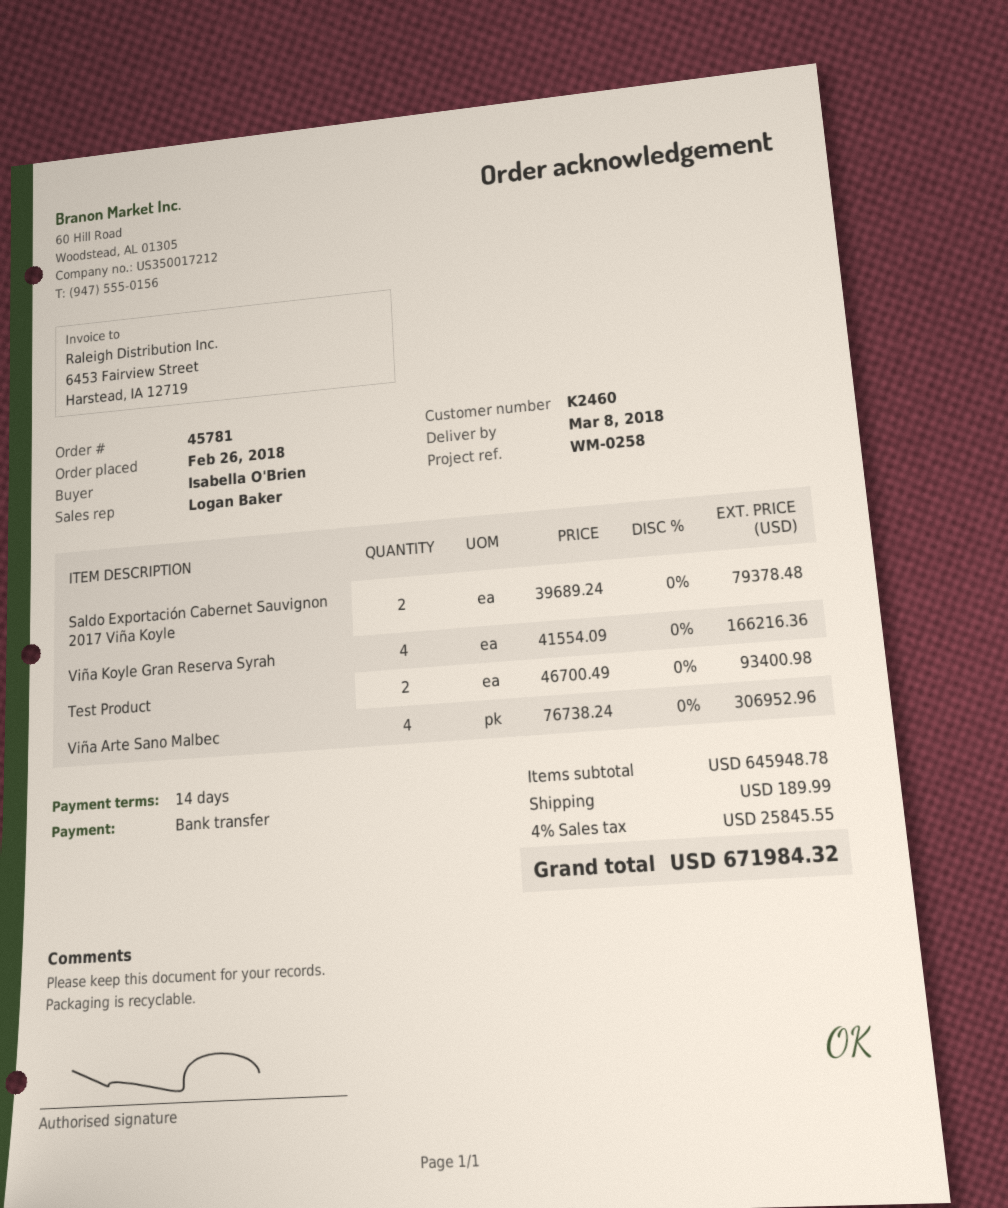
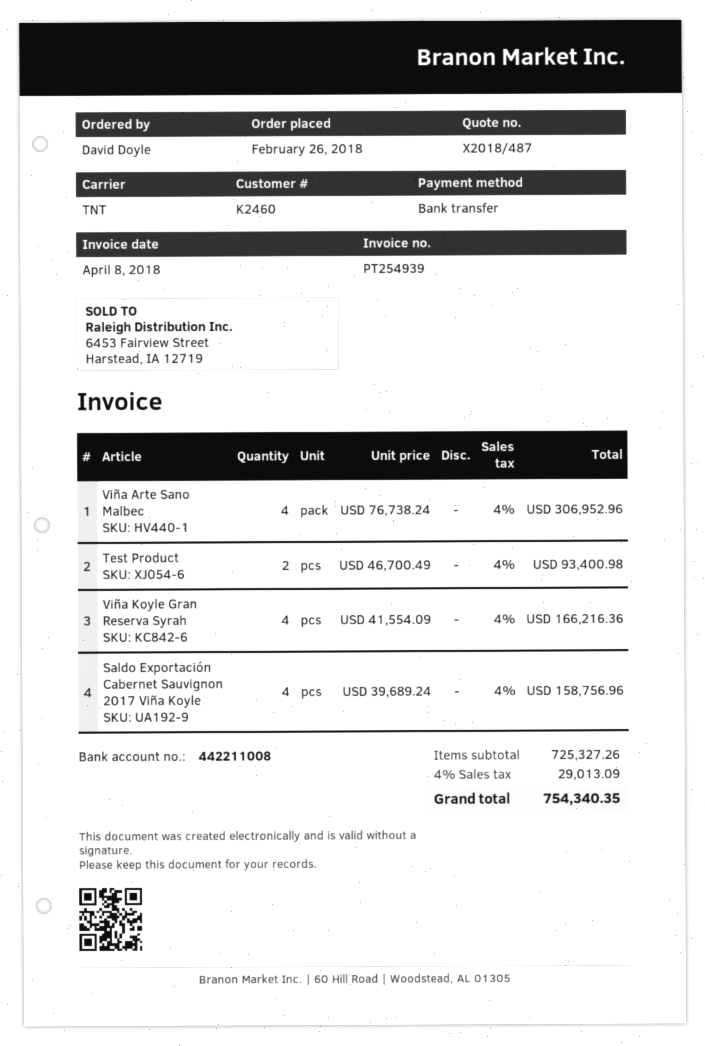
ordered by: Isabella O'Brien -> David Doyle
Saldo Exportación Cabernet Sauvignon 2017 Viña Koyle: 2 x 39689.24 = 79378.48 -> 4 x 39689.24 = 158756.96
subtotal: 645948.78 -> 725327.26
shipping: 189.99 -> none
tax: 4% = 25845.55 -> 4% = 29013.09
total: 671984.32 -> 754340.35

